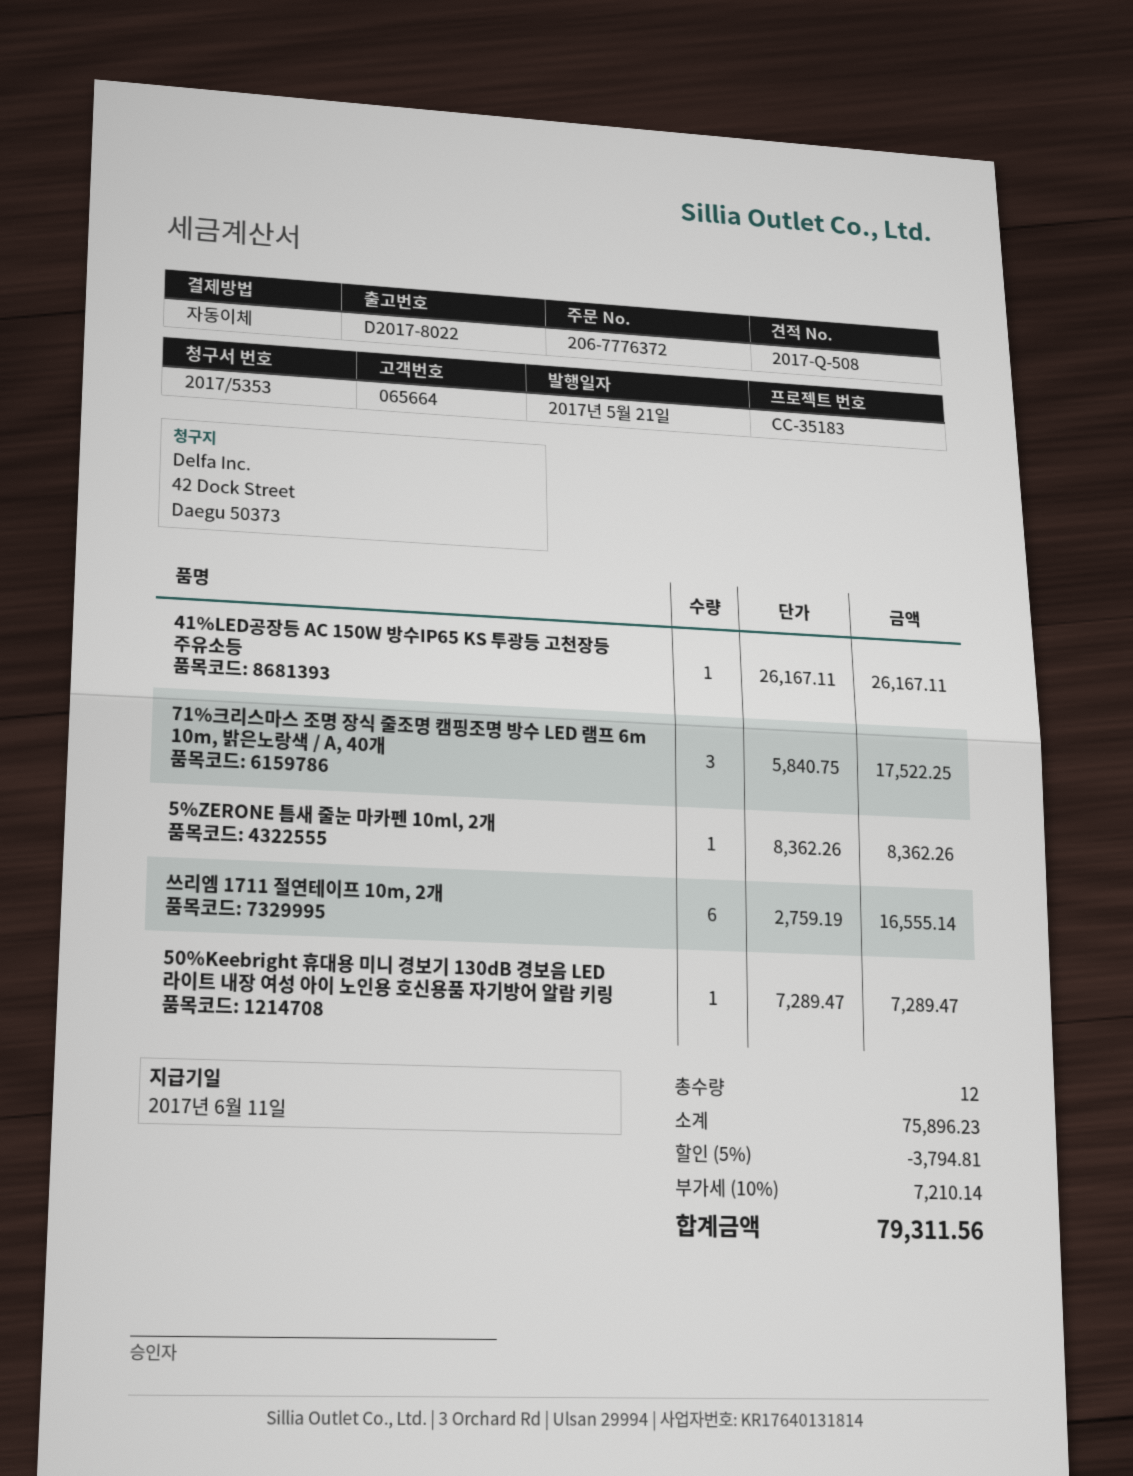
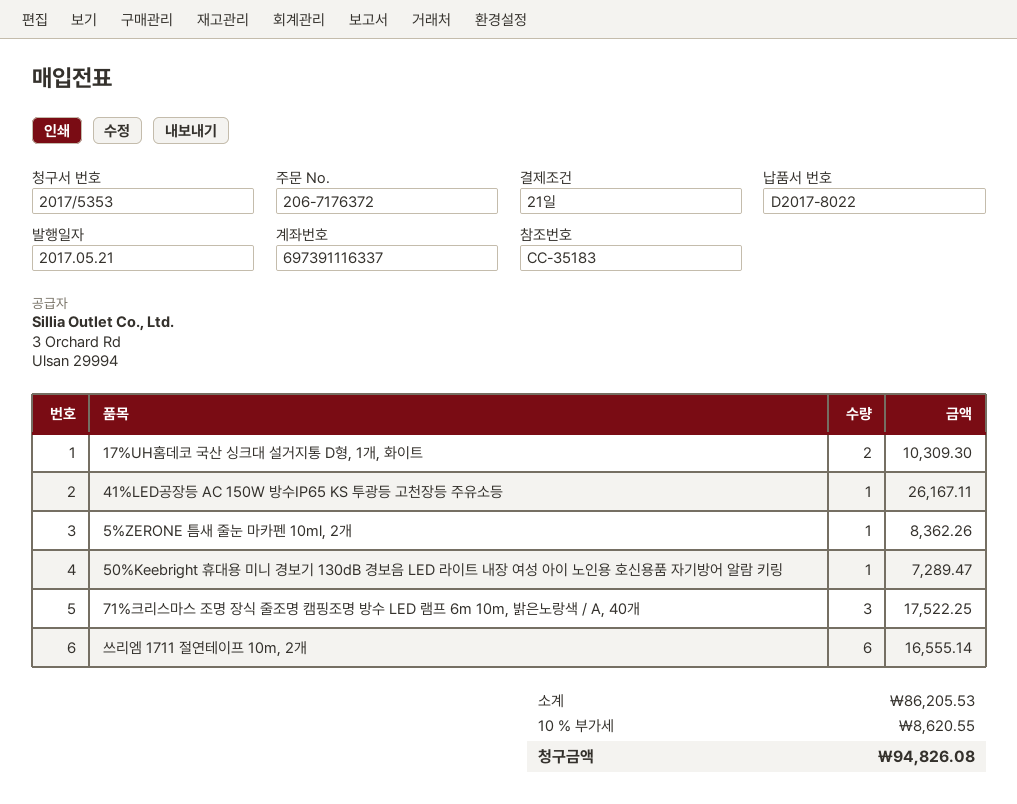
order number: 206-7776372 -> 206-7176372
17%UH홈데코 국산 싱크대 설거지통 D형, 1개, 화이트: none -> 2 for 10309.30
subtotal: 75896.23 -> 86205.53
discount: 5% = 3794.81 -> none
tax: 10% = 7210.14 -> 10% = 8620.55
total: 79311.56 -> 94826.08

